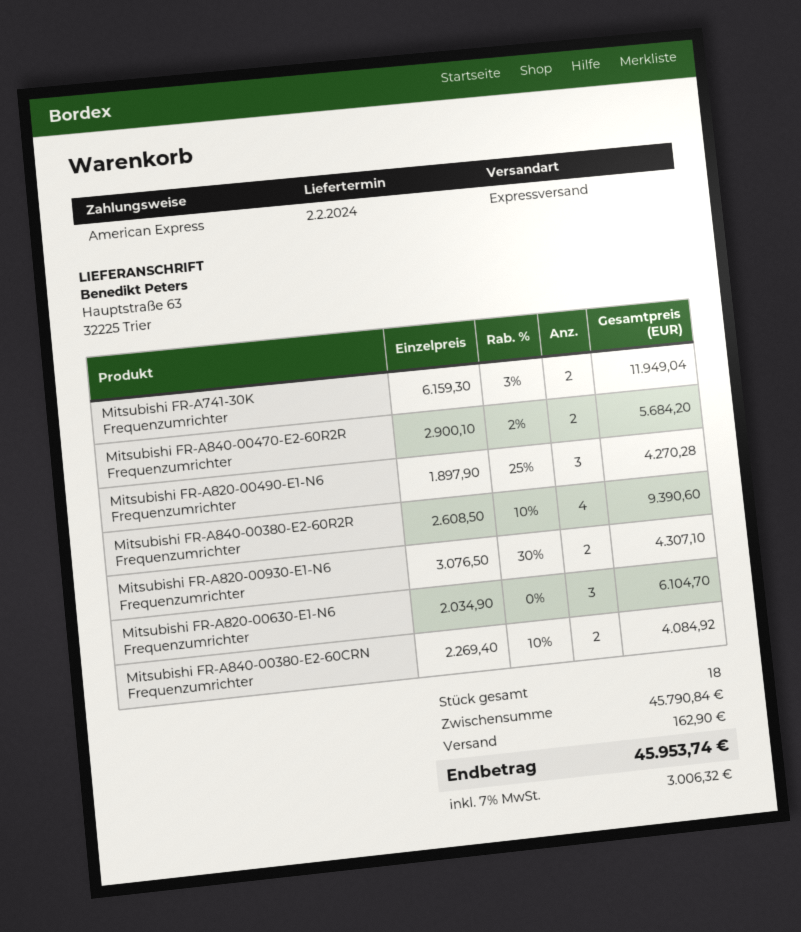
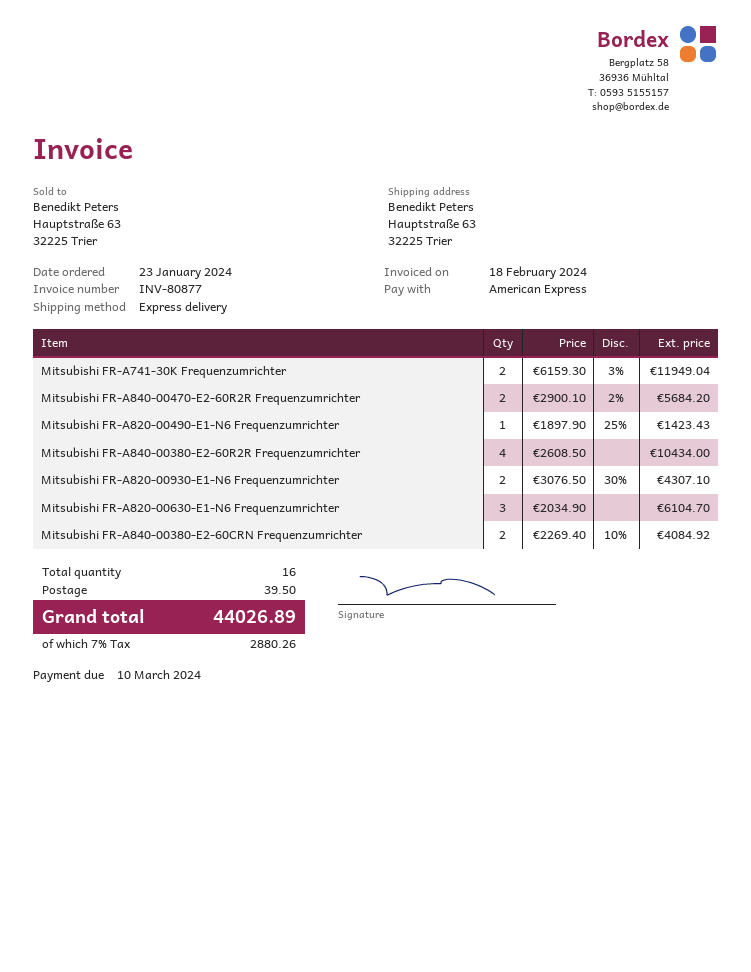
Mitsubishi FR-A820-00490-E1-N6 Frequenzumrichter: 3 x 1897.90 - 25% = 4270.28 -> 1 x 1897.90 - 25% = 1423.43
Mitsubishi FR-A840-00380-E2-60R2R Frequenzumrichter: 4 x 2608.50 - 10% = 9390.60 -> 4 x 2608.50 = 10434.00
total quantity: 18 -> 16
shipping: 162.90 -> 39.50
tax: 7% = 3006.32 -> 7% = 2880.26
total: 45953.74 -> 44026.89

